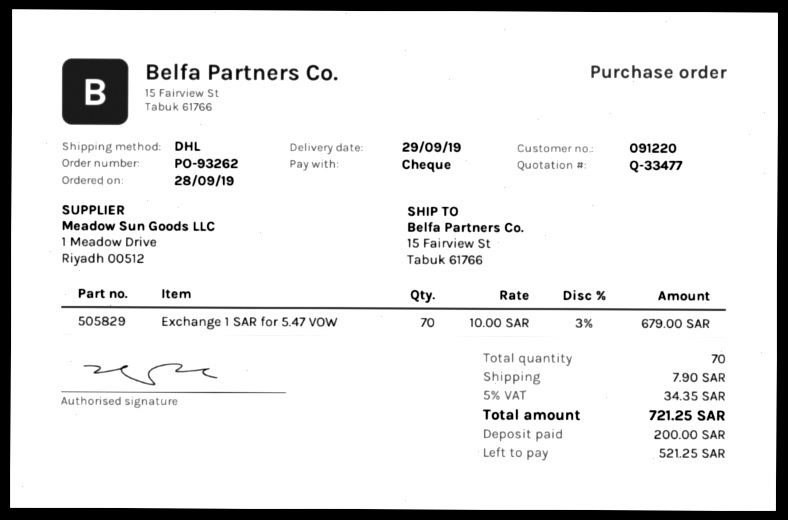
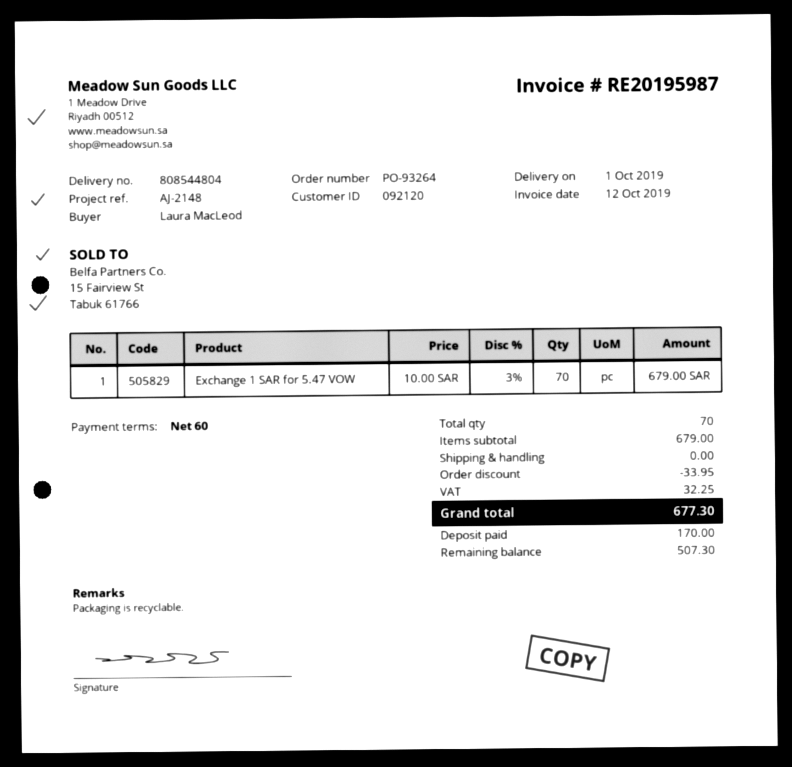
order number: PO-93262 -> PO-93264
delivery date: 2019-09-29 -> 2019-10-01
customer number: 091220 -> 092120
discount: none -> 33.95
shipping: 7.90 -> 0.00
tax: 34.35 -> 32.25
total: 721.25 -> 677.30
deposit: 200.00 -> 170.00
balance: 521.25 -> 507.30

